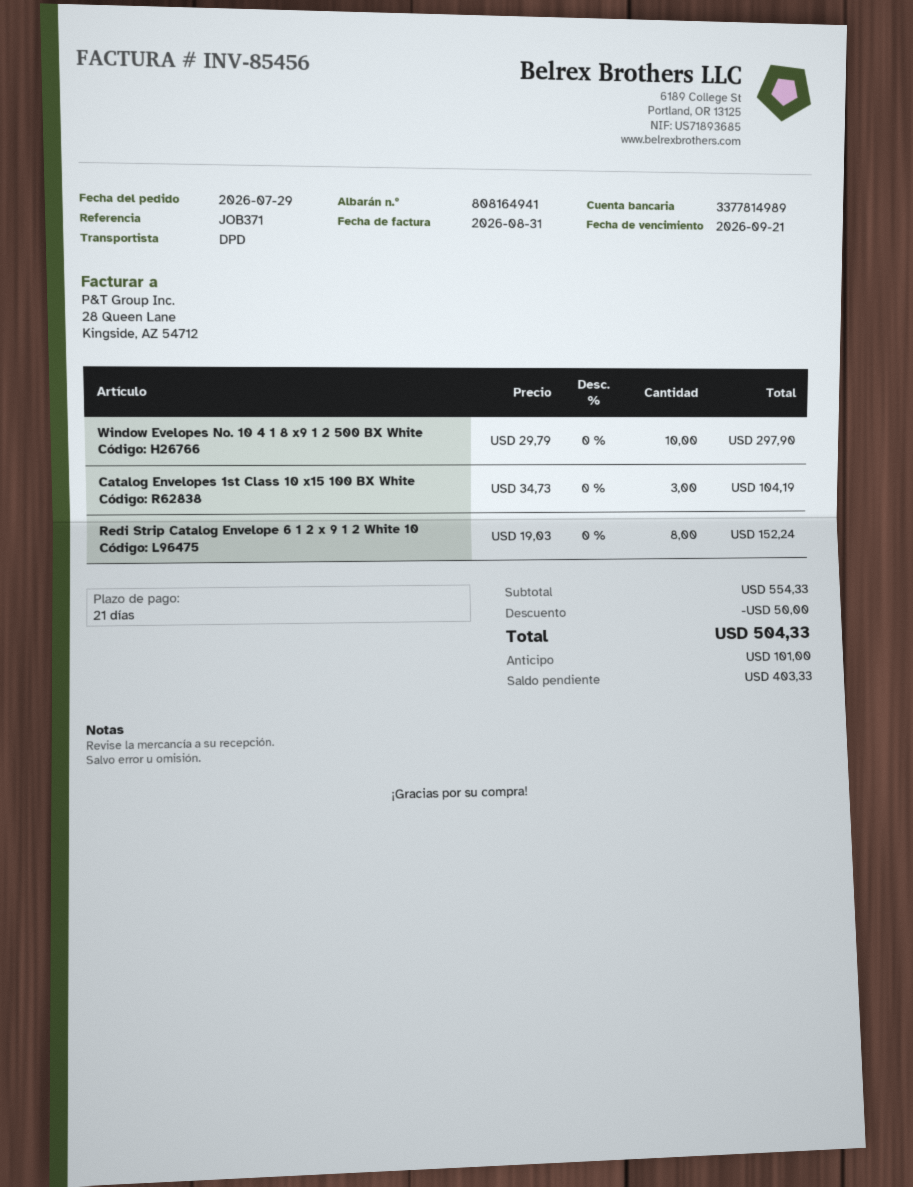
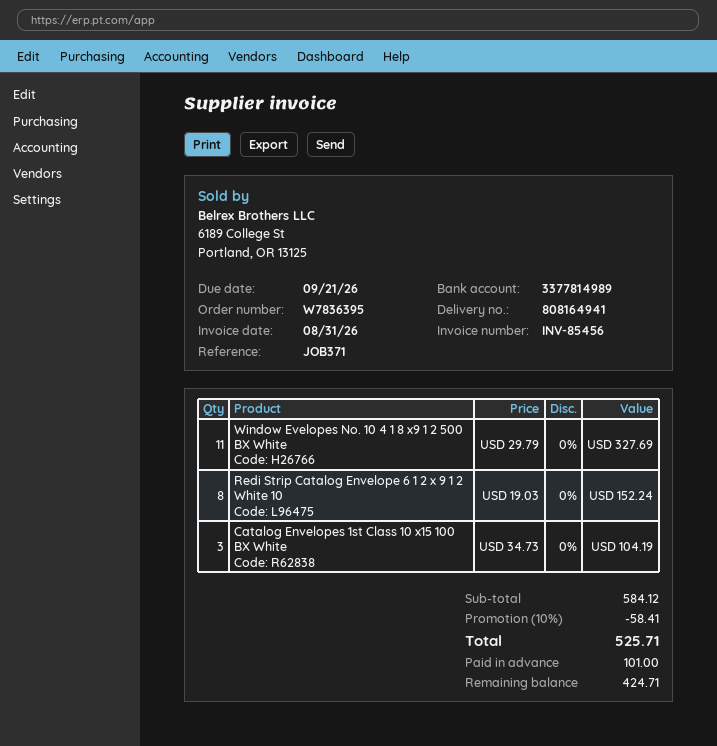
Window Evelopes No. 10 4 1 8 x9 1 2 500 BX White: 10 x 29.79 = 297.90 -> 11 x 29.79 = 327.69
subtotal: 554.33 -> 584.12
discount: 50.00 -> 58.41
total: 504.33 -> 525.71
balance: 403.33 -> 424.71

